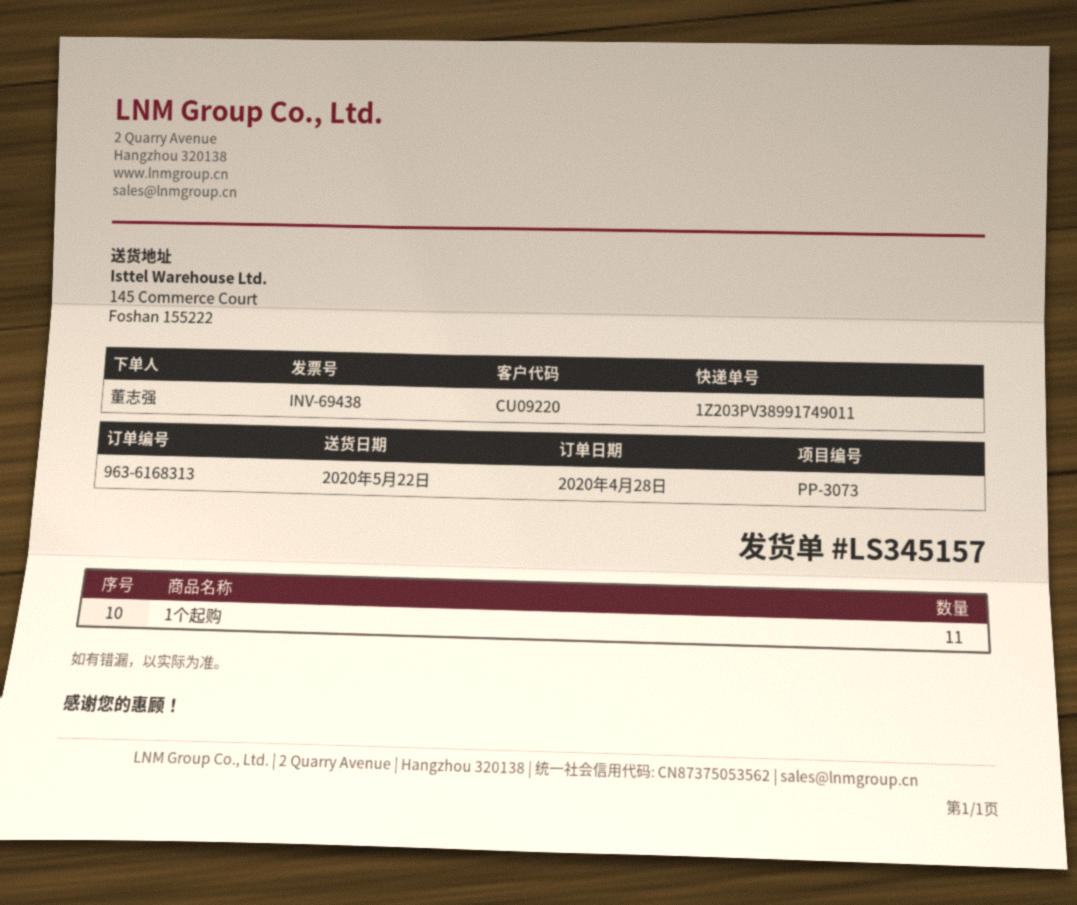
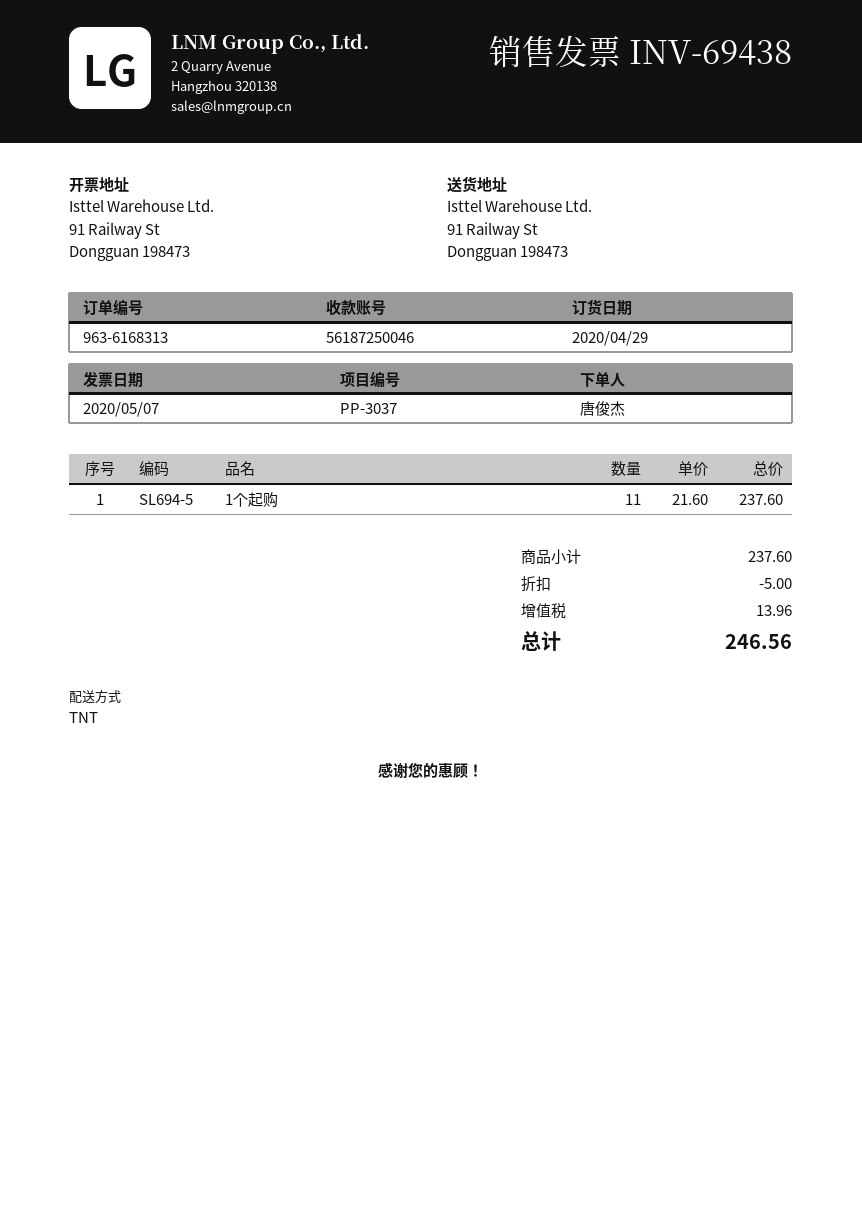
order date: 2020-04-28 -> 2020-04-29
reference: PP-3073 -> PP-3037
ordered by: 董志强 -> 唐俊杰
ship to: 145 Commerce Court, Foshan 155222 -> 91 Railway St, Dongguan 198473

